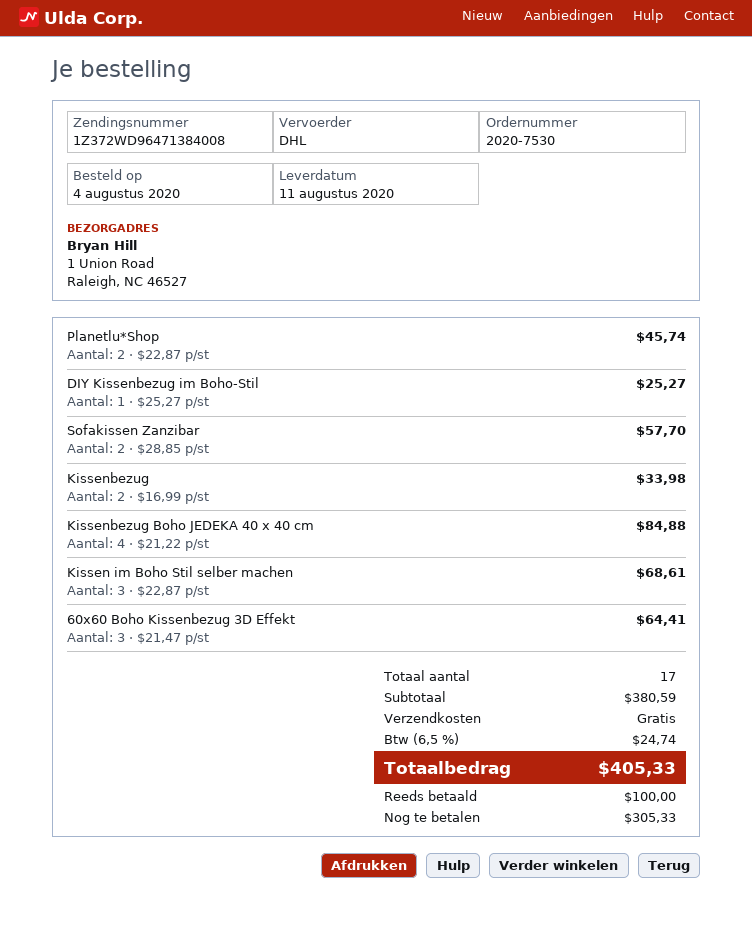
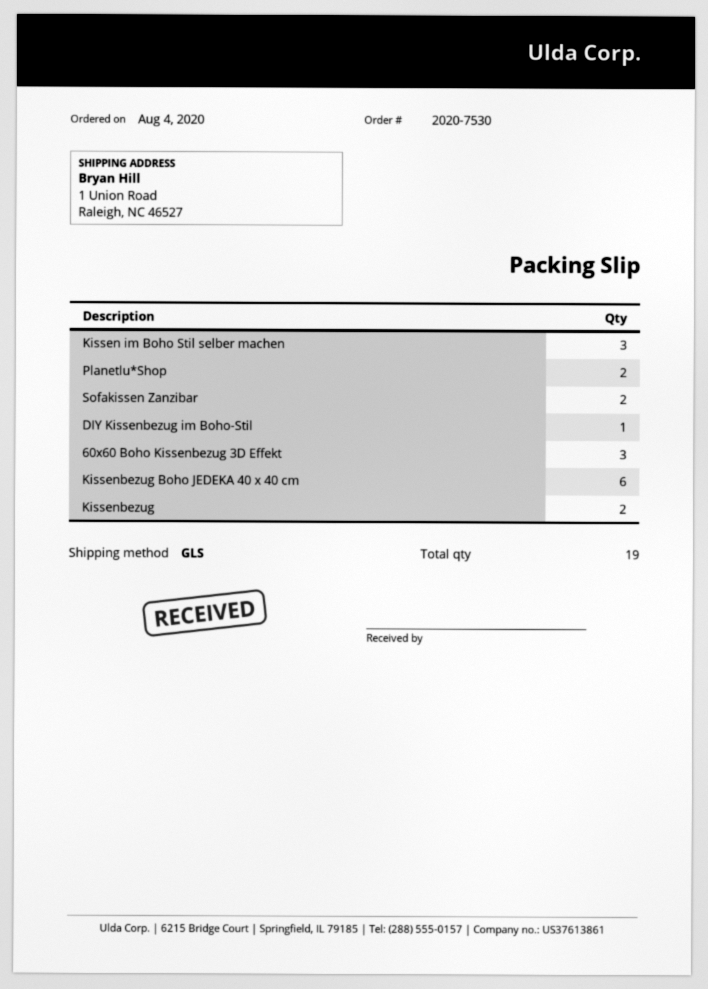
shipping method: DHL -> GLS
Kissenbezug Boho JEDEKA 40 x 40 cm: 4 -> 6
total quantity: 17 -> 19

